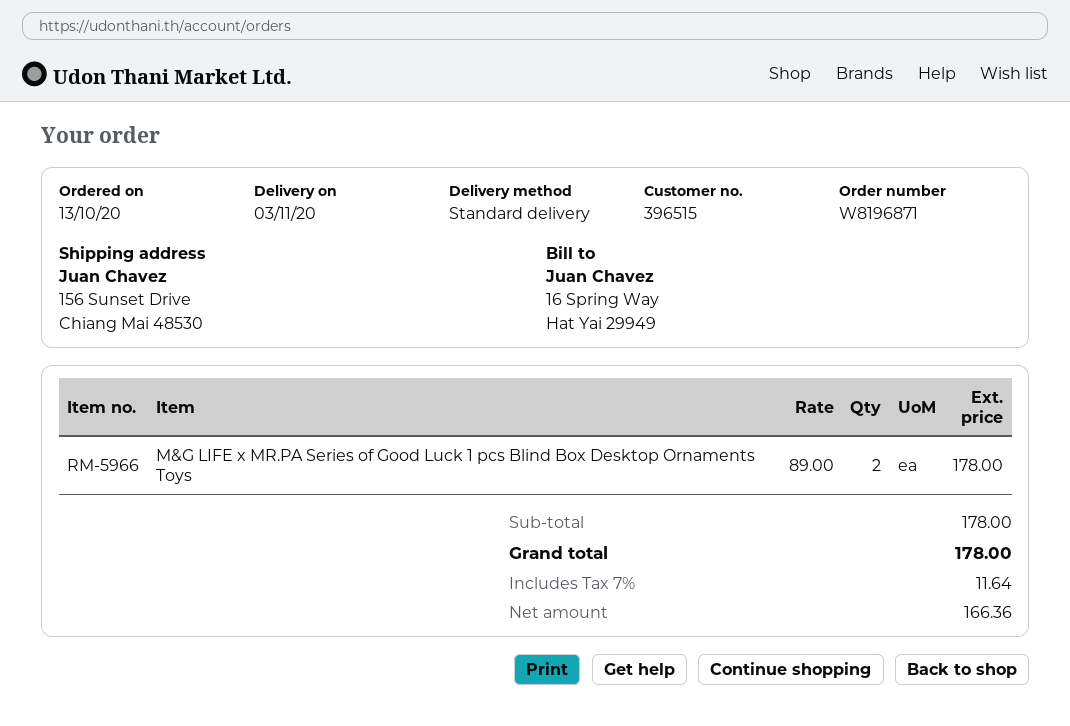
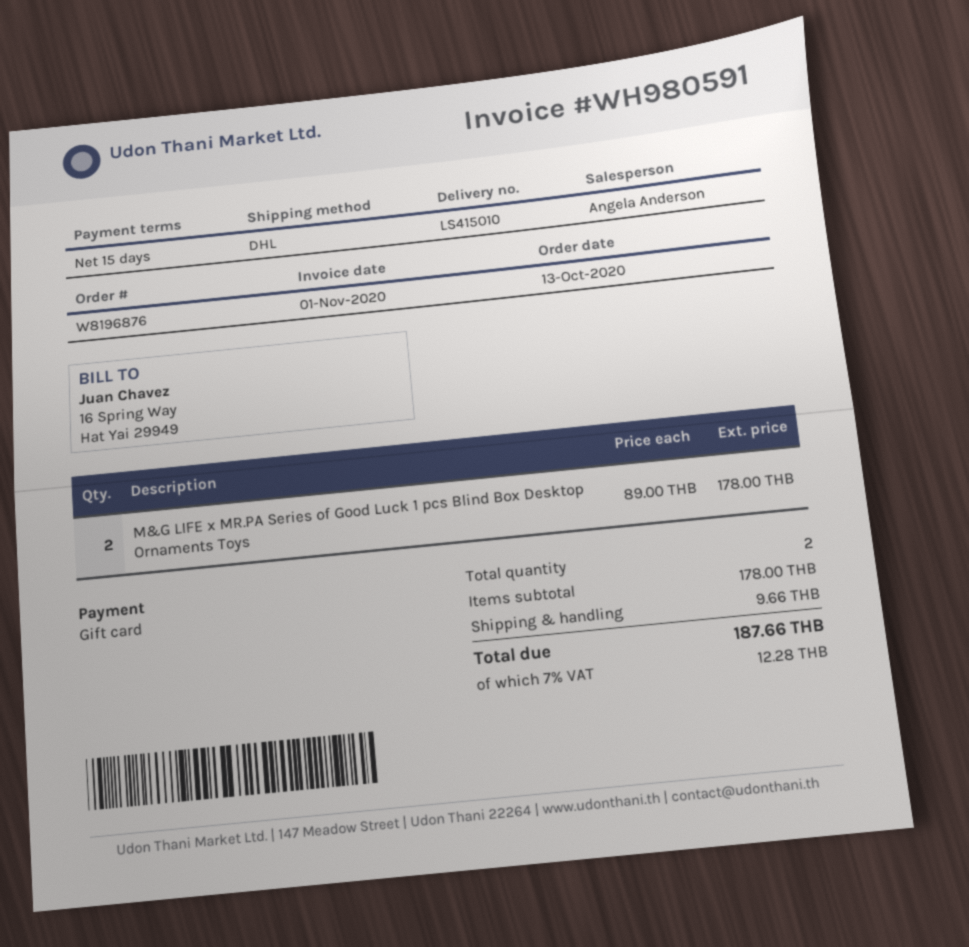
order number: W8196871 -> W8196876
shipping method: standard -> DHL
shipping: none -> 9.66
tax: 7% = 11.64 -> 7% = 12.28
total: 178.00 -> 187.66

